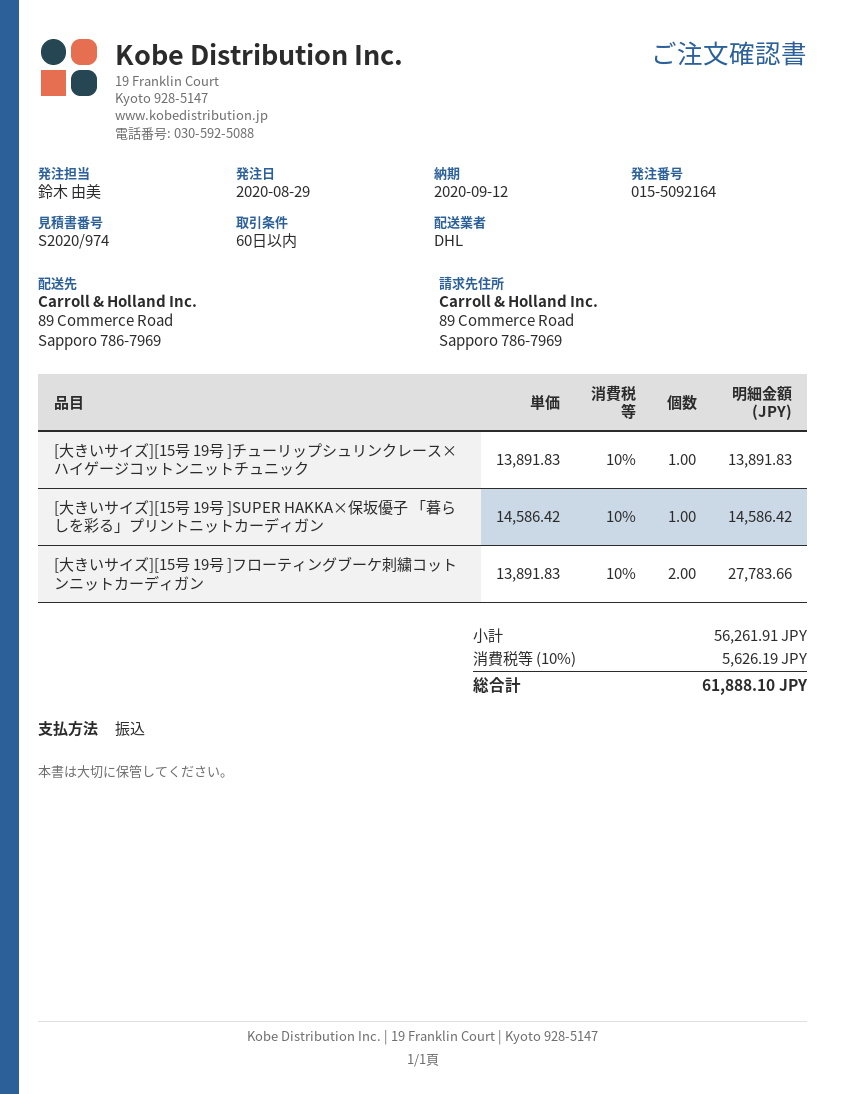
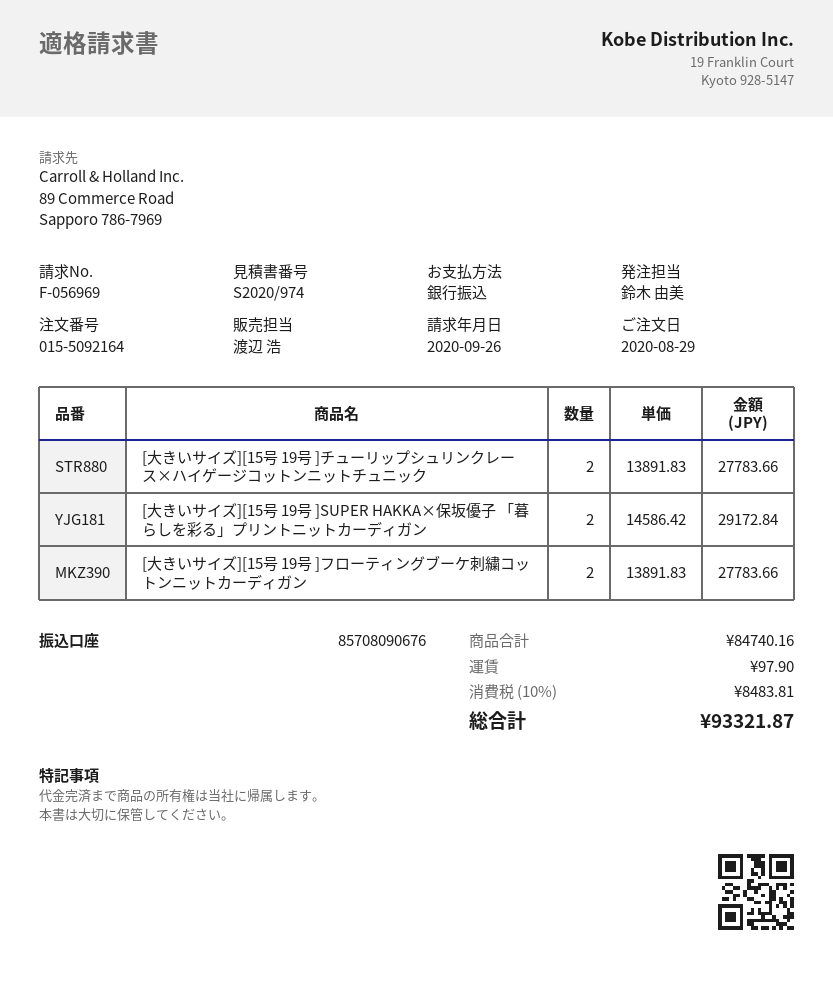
[大きいサイズ][15号 19号 ]チューリップシュリンクレース×ハイゲージコットンニットチュニック: 1 x 13891.83 = 13891.83 -> 2 x 13891.83 = 27783.66
[大きいサイズ][15号 19号 ]SUPER HAKKA×保坂優子 「暮らしを彩る」プリントニットカーディガン: 1 x 14586.42 = 14586.42 -> 2 x 14586.42 = 29172.84
subtotal: 56261.91 -> 84740.16
shipping: none -> 97.90
tax: 10% = 5626.19 -> 10% = 8483.81
total: 61888.10 -> 93321.87

